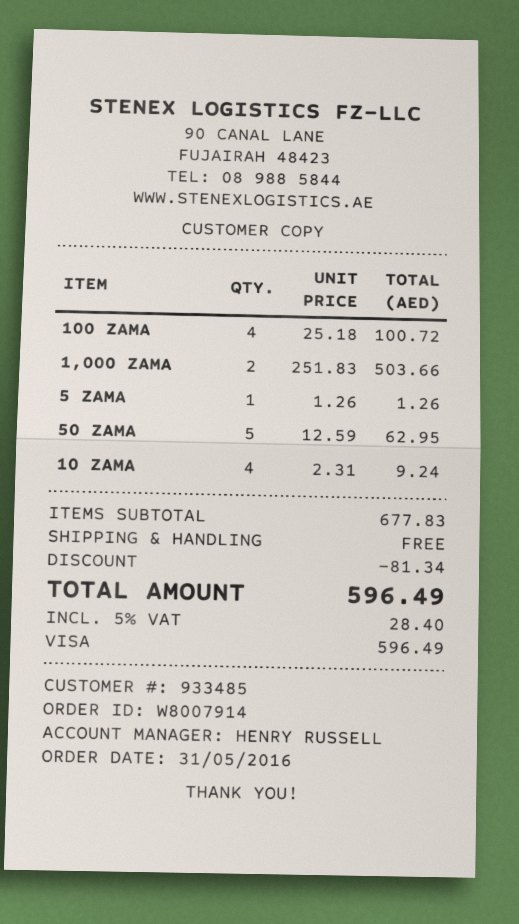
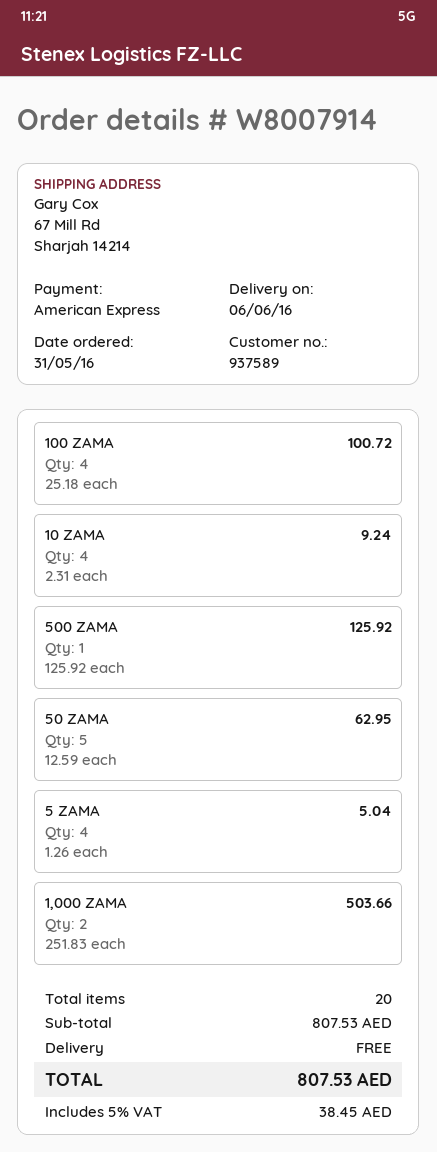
customer number: 933485 -> 937589
payment method: Visa -> American Express
5 ZAMA: 1 x 1.26 = 1.26 -> 4 x 1.26 = 5.04
500 ZAMA: none -> 1 x 125.92 = 125.92
subtotal: 677.83 -> 807.53
discount: 81.34 -> none
tax: 5% = 28.40 -> 5% = 38.45
total: 596.49 -> 807.53

